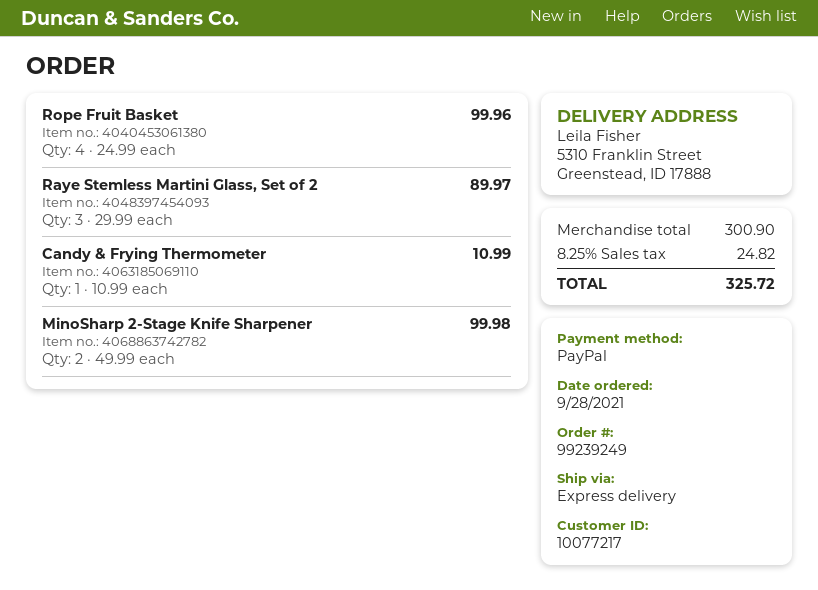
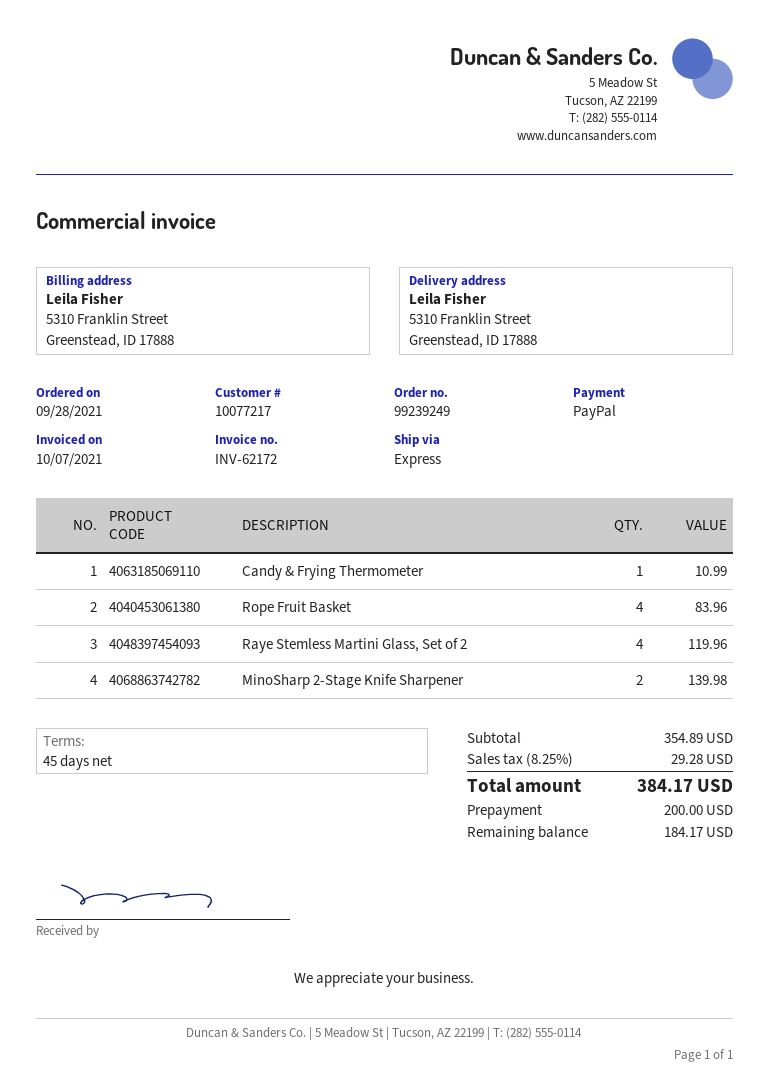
Rope Fruit Basket: 4 for 99.96 -> 4 for 83.96
Raye Stemless Martini Glass, Set of 2: 3 for 89.97 -> 4 for 119.96
MinoSharp 2-Stage Knife Sharpener: 2 for 99.98 -> 2 for 139.98
subtotal: 300.90 -> 354.89
tax: 8.25% = 24.82 -> 8.25% = 29.28
total: 325.72 -> 384.17

